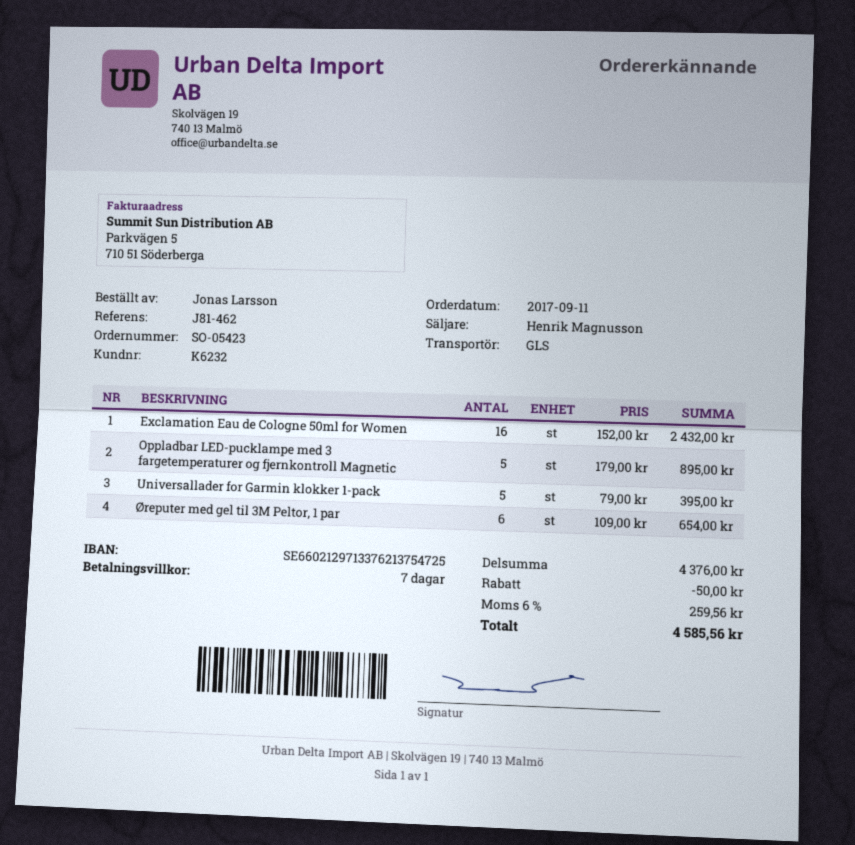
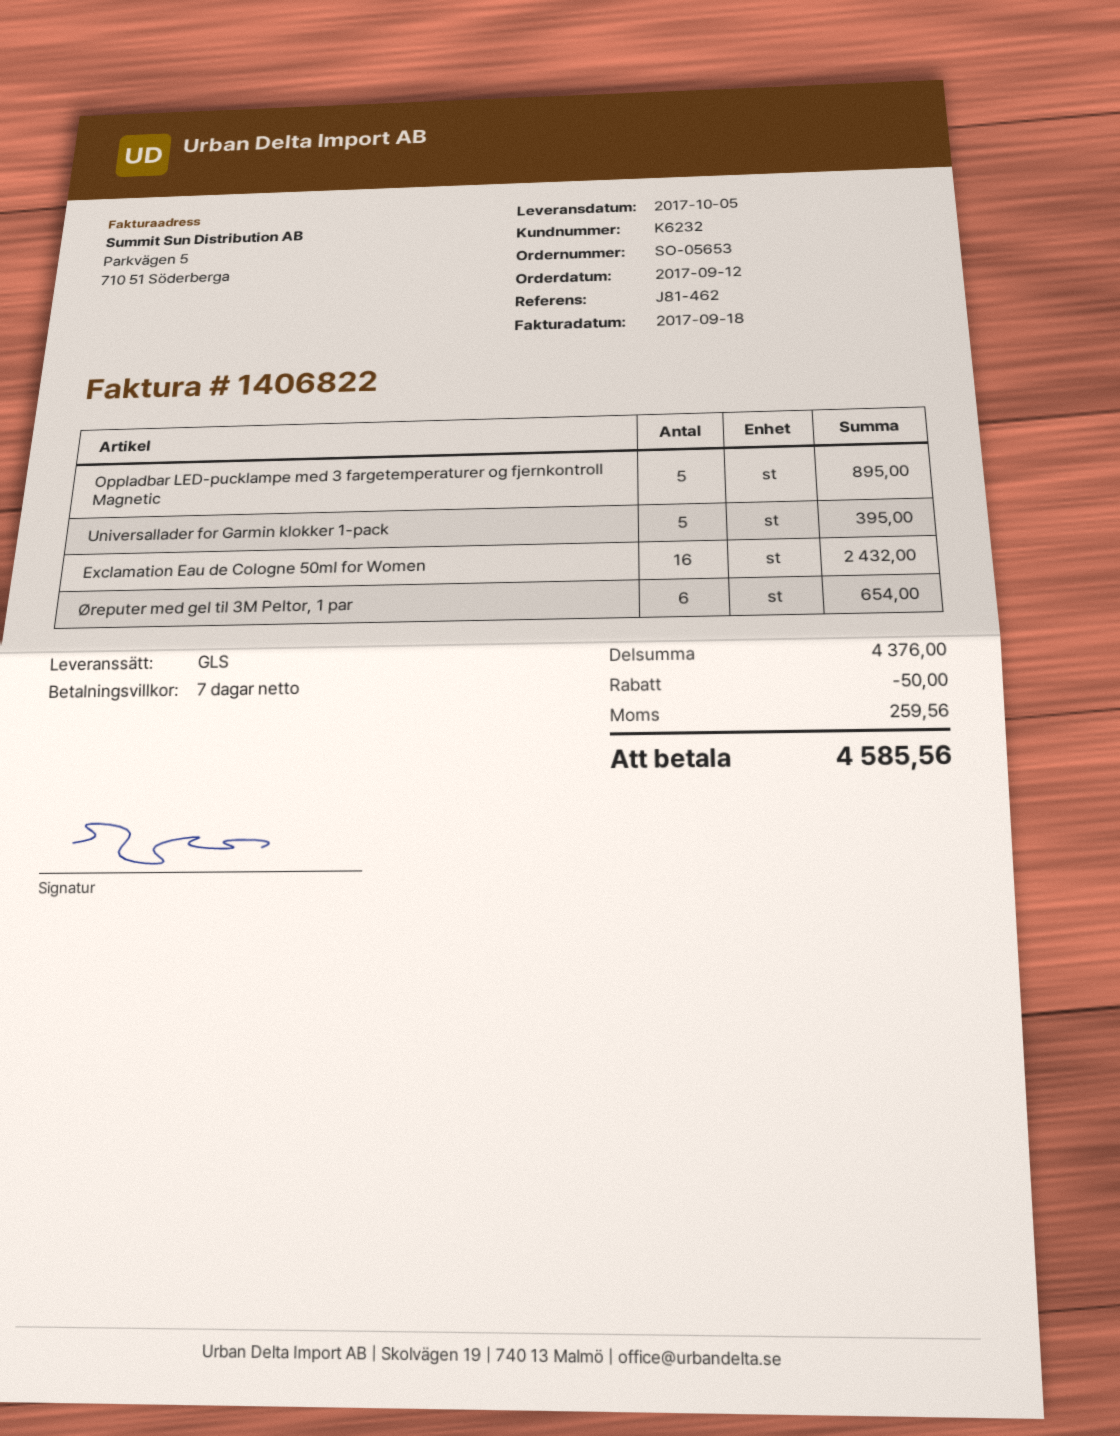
order number: SO-05423 -> SO-05653
order date: 2017-09-11 -> 2017-09-12

